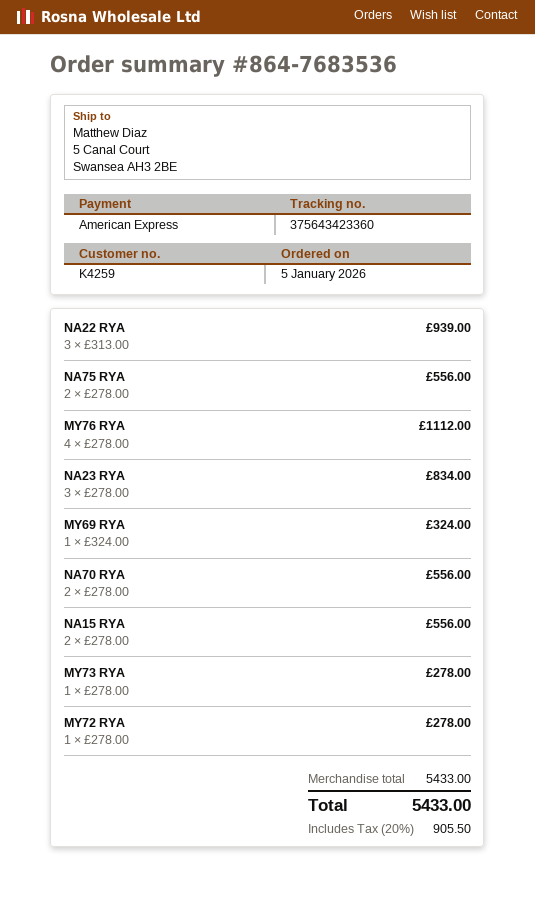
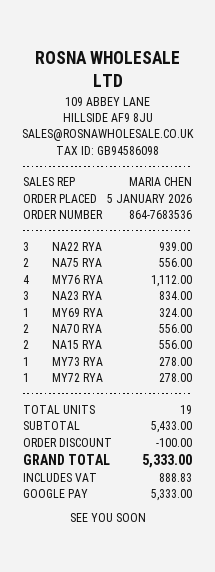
payment method: American Express -> Google Pay
discount: none -> 100.00
tax: 905.50 -> 888.83
total: 5433.00 -> 5333.00

